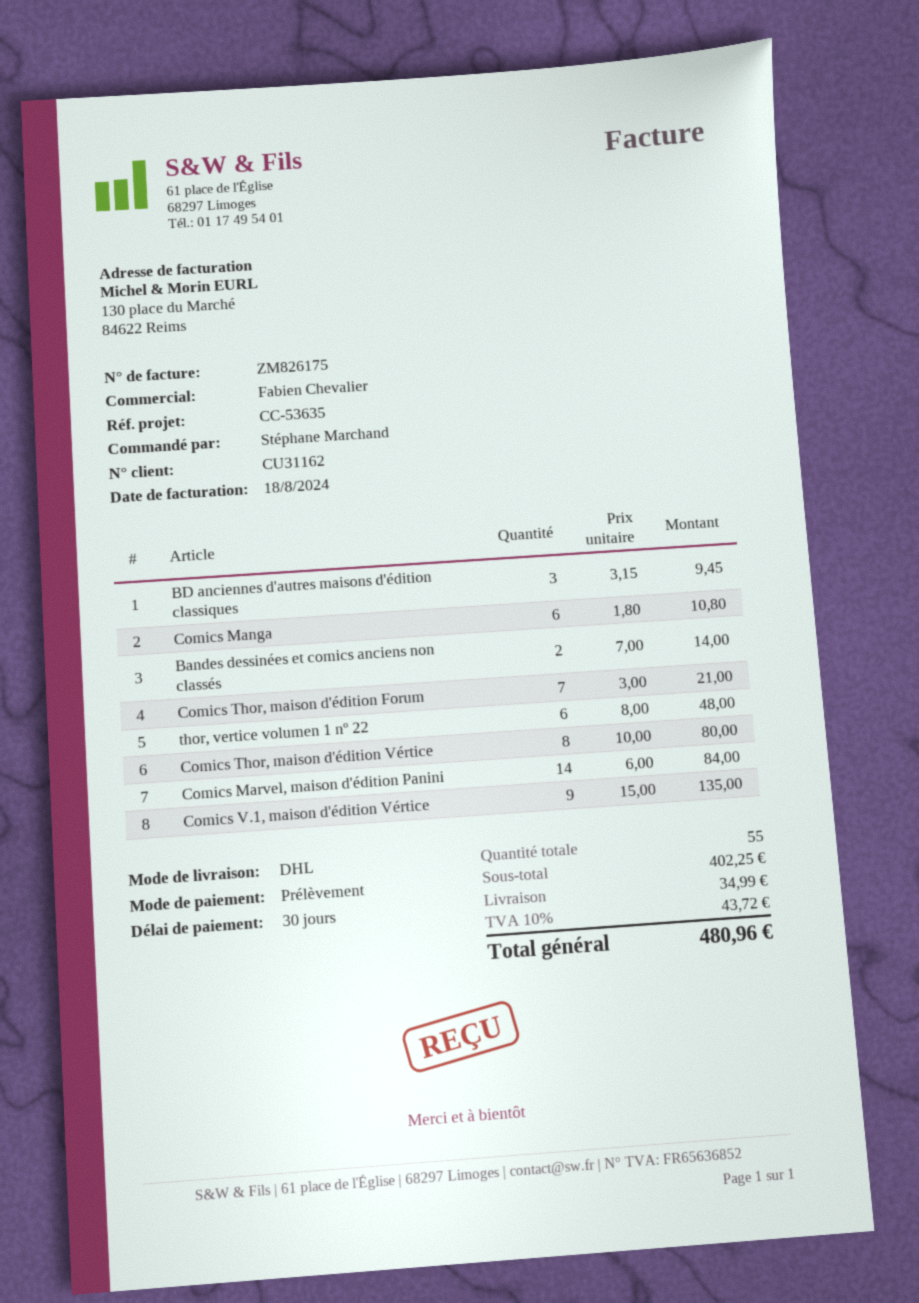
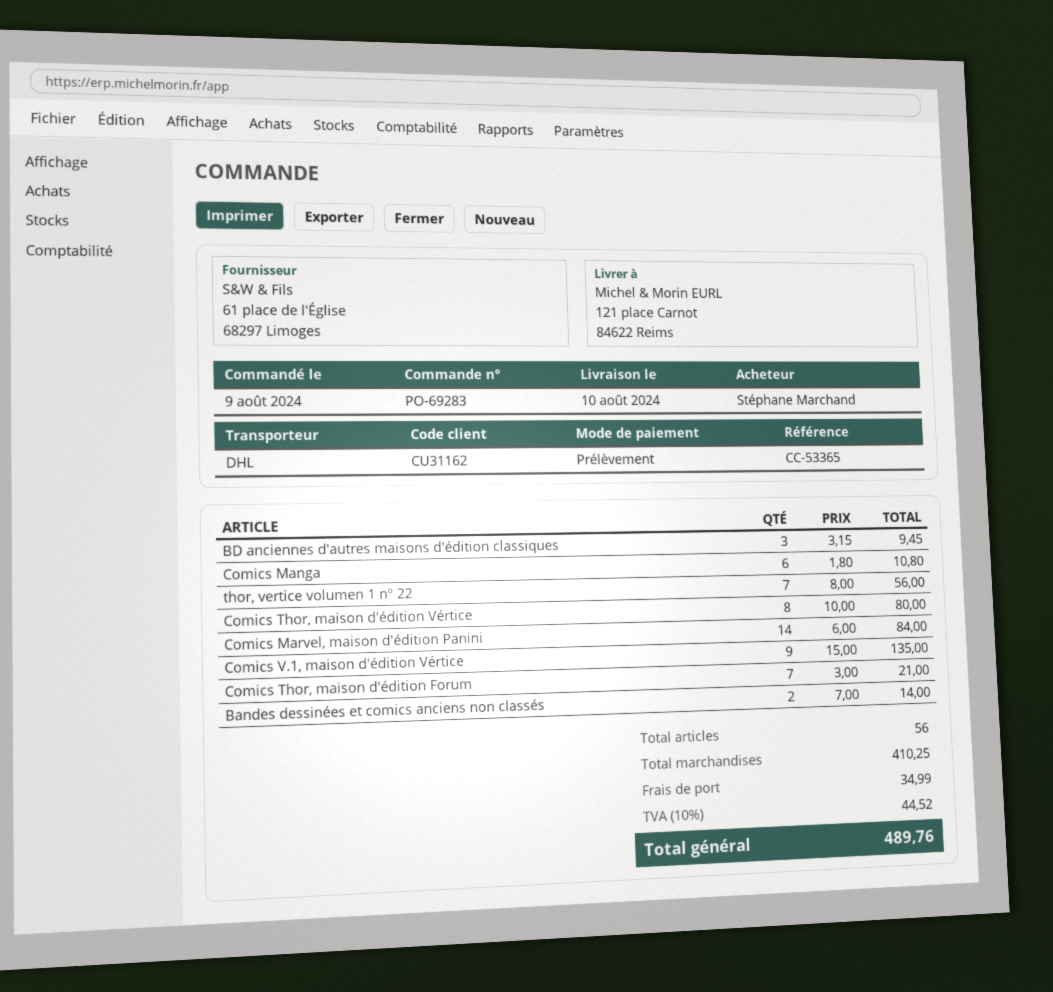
reference: CC-53635 -> CC-53365
thor, vertice volumen 1 nº 22: 6 x 8.00 = 48.00 -> 7 x 8.00 = 56.00
total quantity: 55 -> 56
subtotal: 402.25 -> 410.25
tax: 10% = 43.72 -> 10% = 44.52
total: 480.96 -> 489.76

